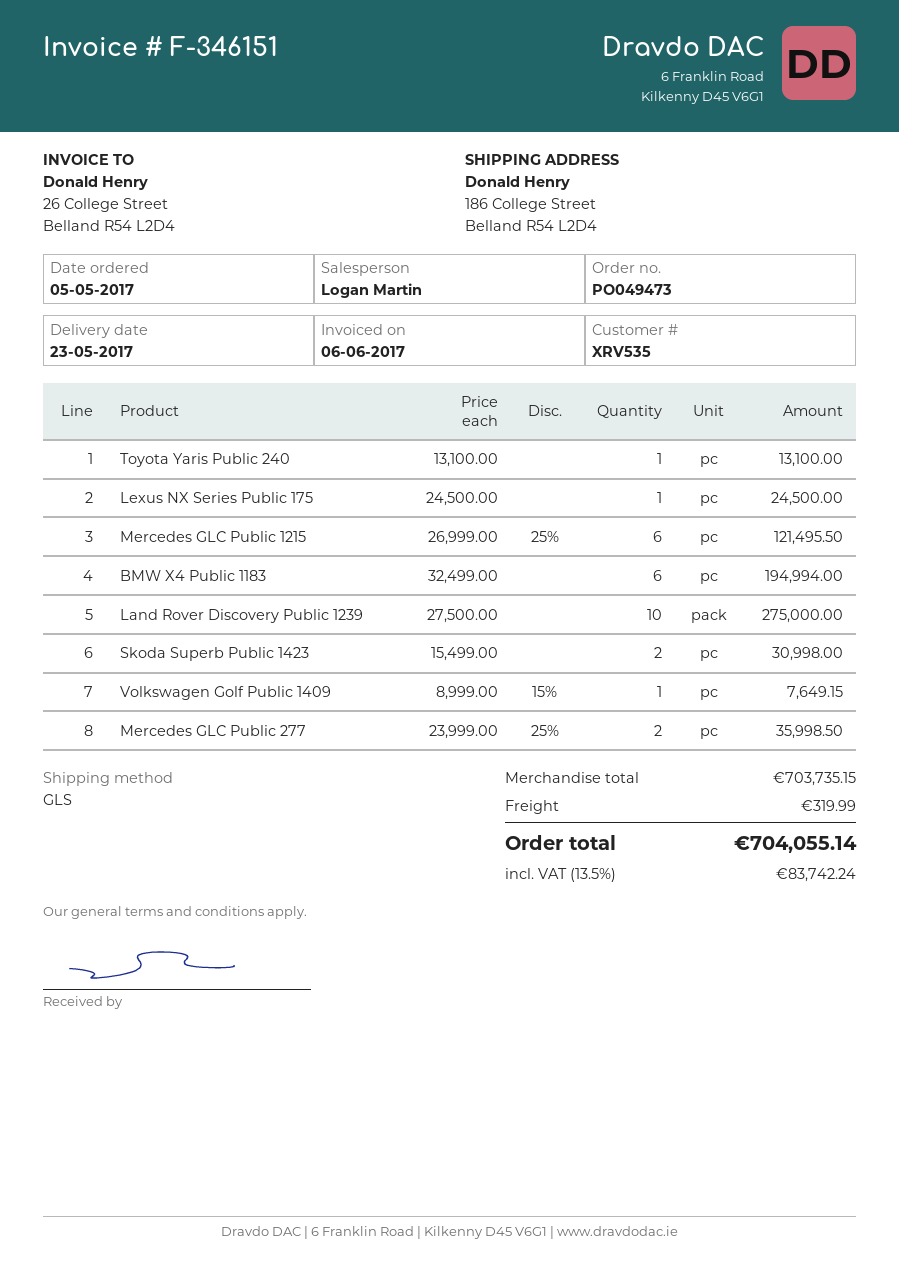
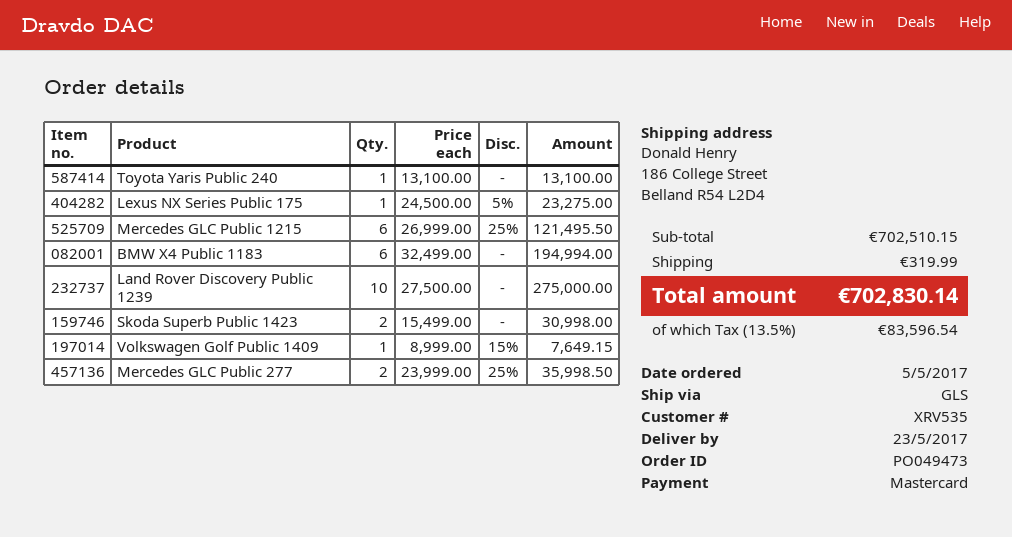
Lexus NX Series Public 175: 1 x 24500.00 = 24500.00 -> 1 x 24500.00 - 5% = 23275.00
subtotal: 703735.15 -> 702510.15
tax: 13.5% = 83742.24 -> 13.5% = 83596.54
total: 704055.14 -> 702830.14

